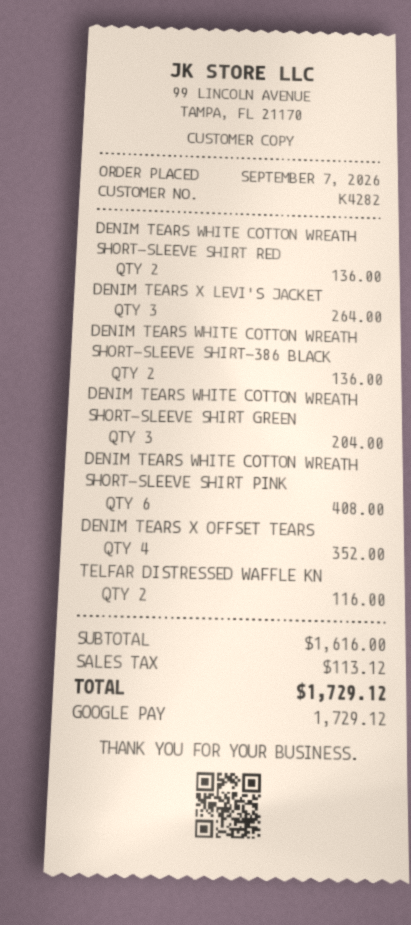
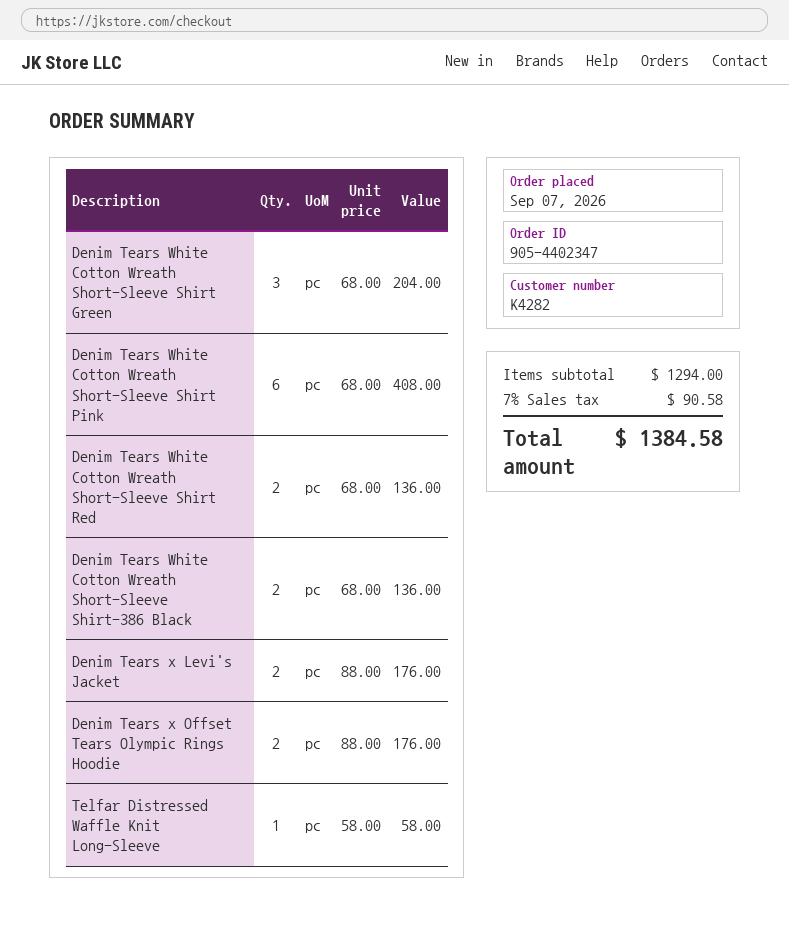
DENIM TEARS X LEVI'S JACKET: 3 for 264.00 -> 2 for 176.00
DENIM TEARS X OFFSET TEARS: 4 for 352.00 -> 2 for 176.00
TELFAR DISTRESSED WAFFLE KN: 2 for 116.00 -> 1 for 58.00
subtotal: 1616.00 -> 1294.00
tax: 113.12 -> 90.58
total: 1729.12 -> 1384.58

